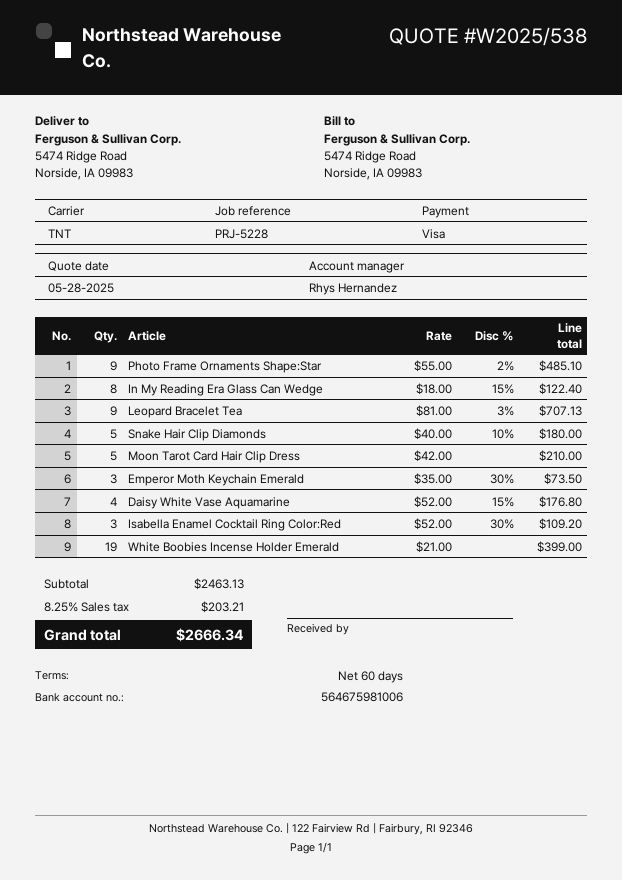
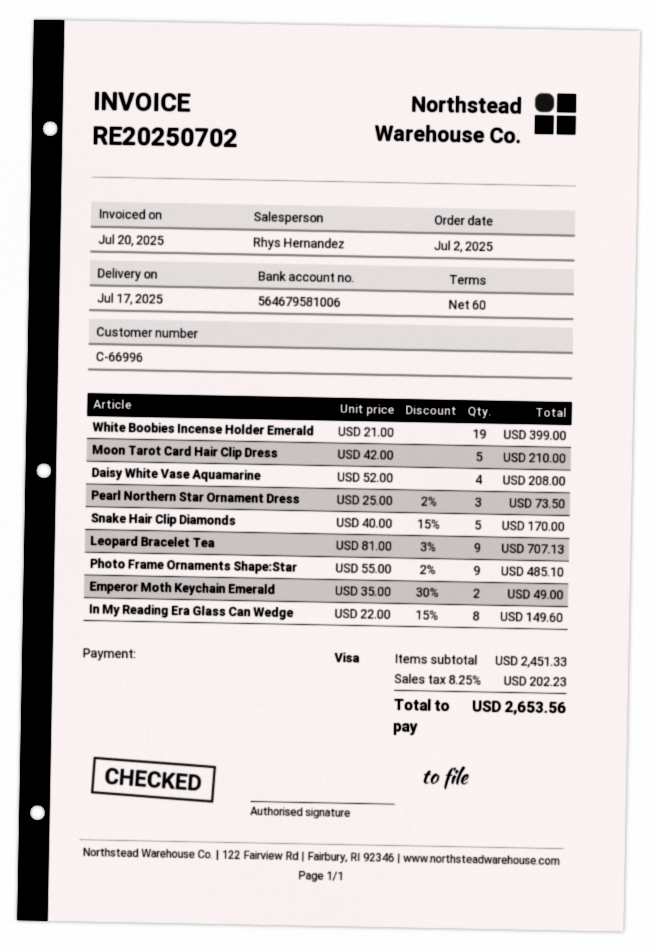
bank account: 564675981006 -> 564679581006
In My Reading Era Glass Can Wedge: 8 x 18.00 - 15% = 122.40 -> 8 x 22.00 - 15% = 149.60
Snake Hair Clip Diamonds: 5 x 40.00 - 10% = 180.00 -> 5 x 40.00 - 15% = 170.00
Emperor Moth Keychain Emerald: 3 x 35.00 - 30% = 73.50 -> 2 x 35.00 - 30% = 49.00
Daisy White Vase Aquamarine: 4 x 52.00 - 15% = 176.80 -> 4 x 52.00 = 208.00
Isabella Enamel Cocktail Ring Color:Red: 3 x 52.00 - 30% = 109.20 -> none
Pearl Northern Star Ornament Dress: none -> 3 x 25.00 - 2% = 73.50
subtotal: 2463.13 -> 2451.33
tax: 8.25% = 203.21 -> 8.25% = 202.23
total: 2666.34 -> 2653.56

